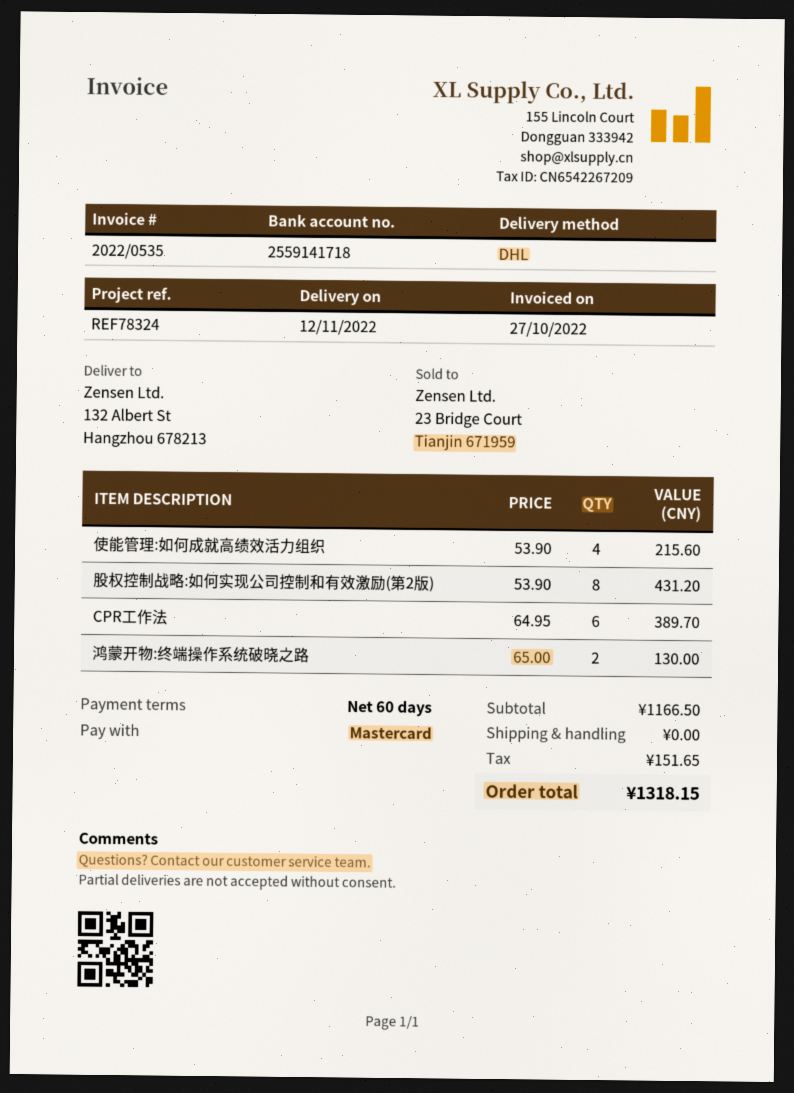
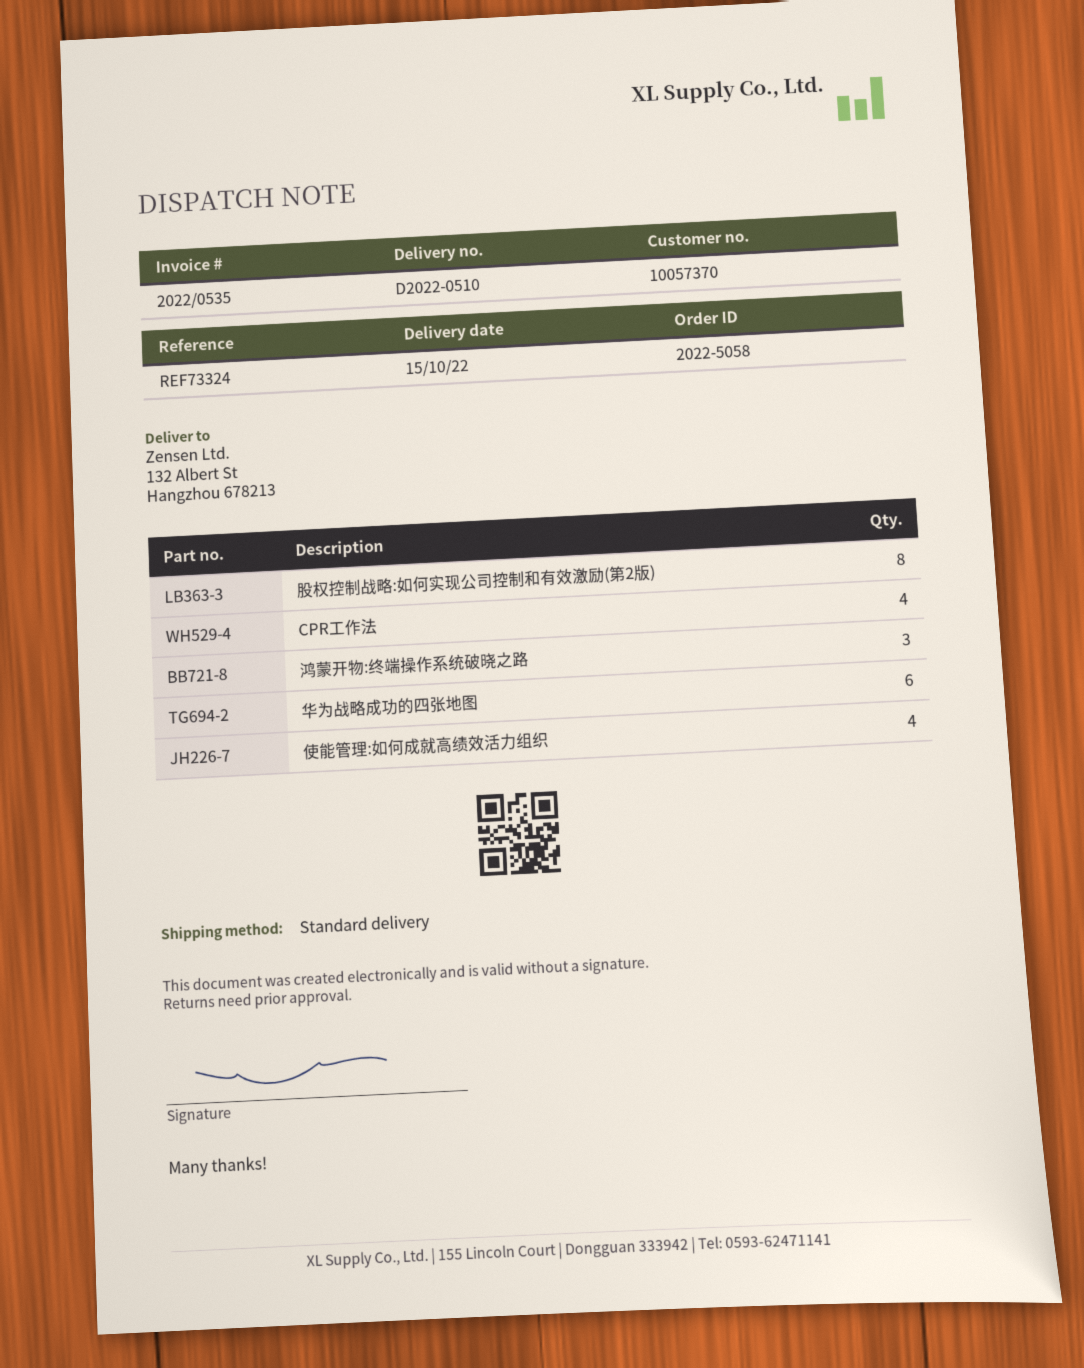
delivery date: 2022-11-12 -> 2022-10-15
reference: REF78324 -> REF73324
shipping method: DHL -> standard
CPR工作法: 6 -> 4
鸿蒙开物:终端操作系统破晓之路: 2 -> 3
华为战略成功的四张地图: none -> 6

